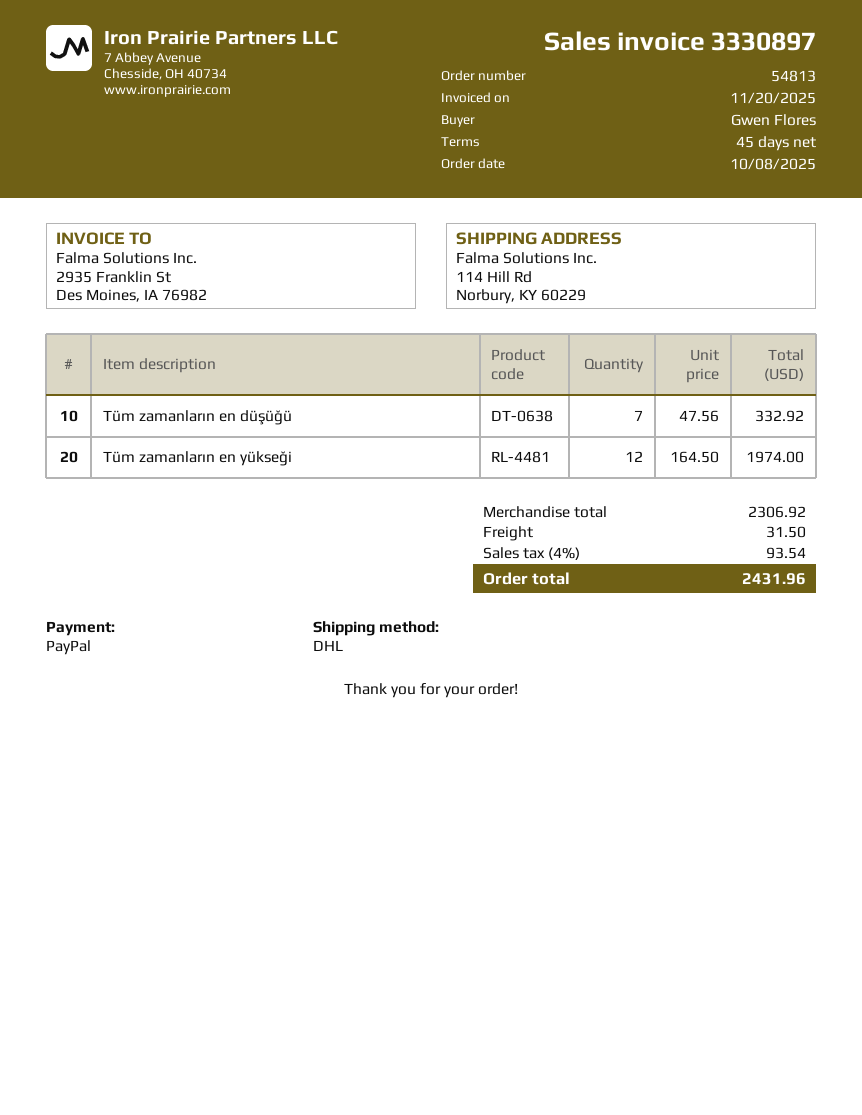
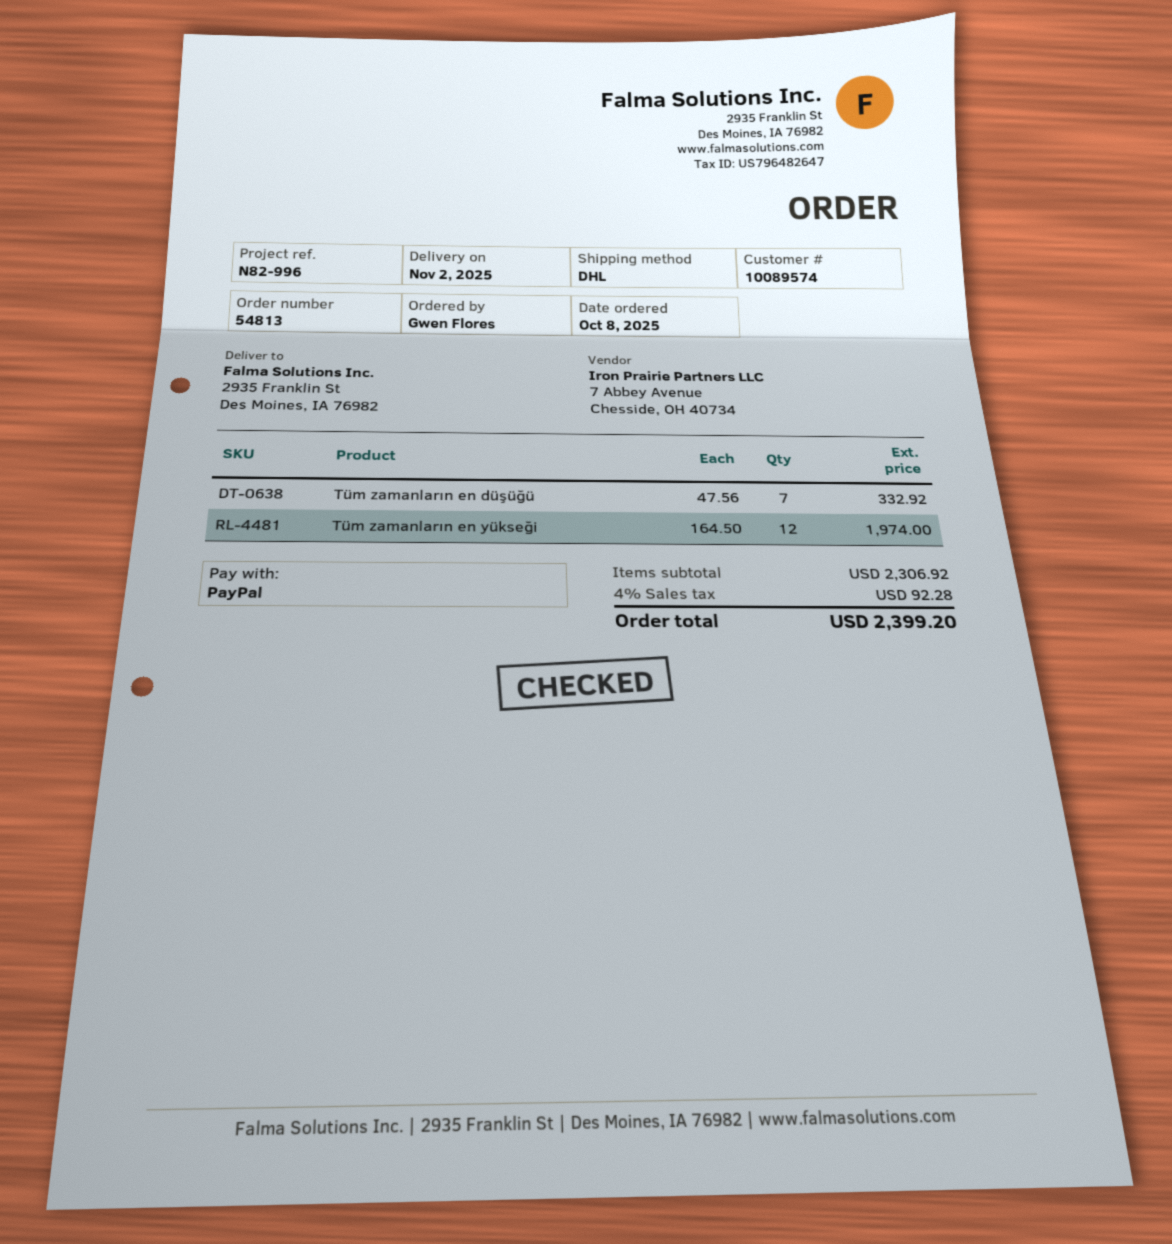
ship to: 114 Hill Rd, Norbury, KY 60229 -> 2935 Franklin St, Des Moines, IA 76982
shipping: 31.50 -> none
tax: 4% = 93.54 -> 4% = 92.28
total: 2431.96 -> 2399.20

